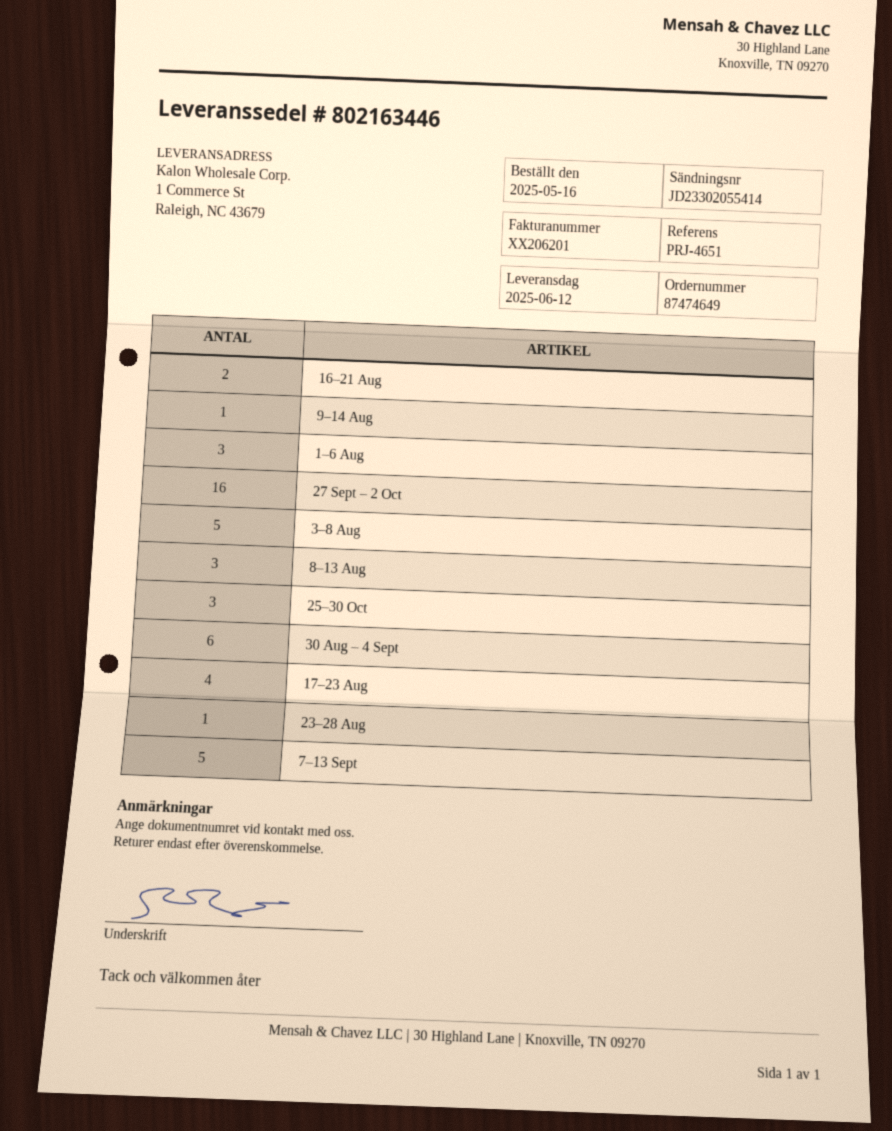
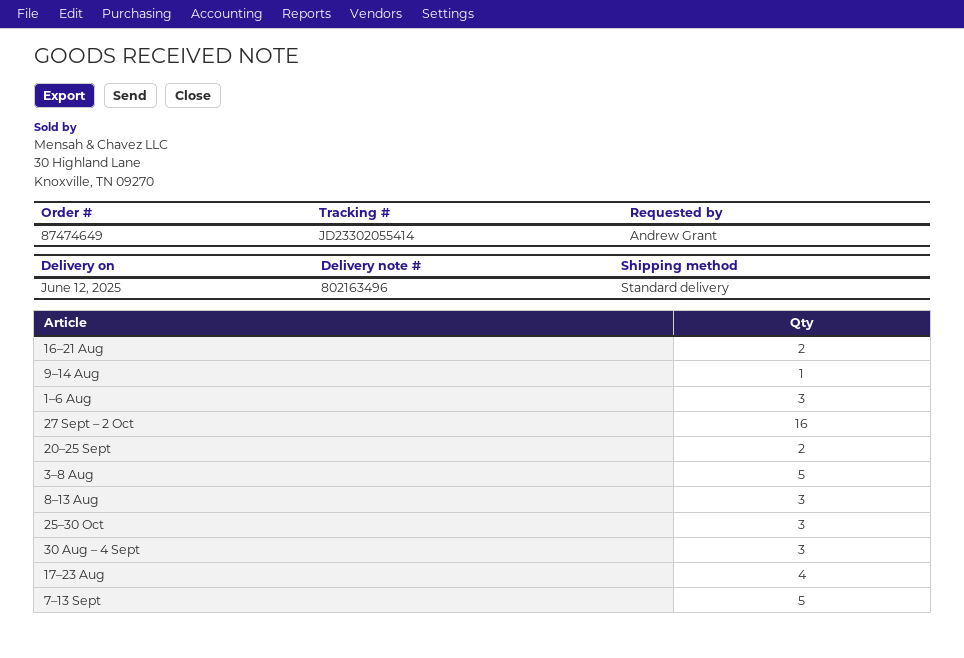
delivery note number: 802163446 -> 802163496
30 Aug – 4 Sept: 6 -> 3
23–28 Aug: 1 -> none
20–25 Sept: none -> 2

